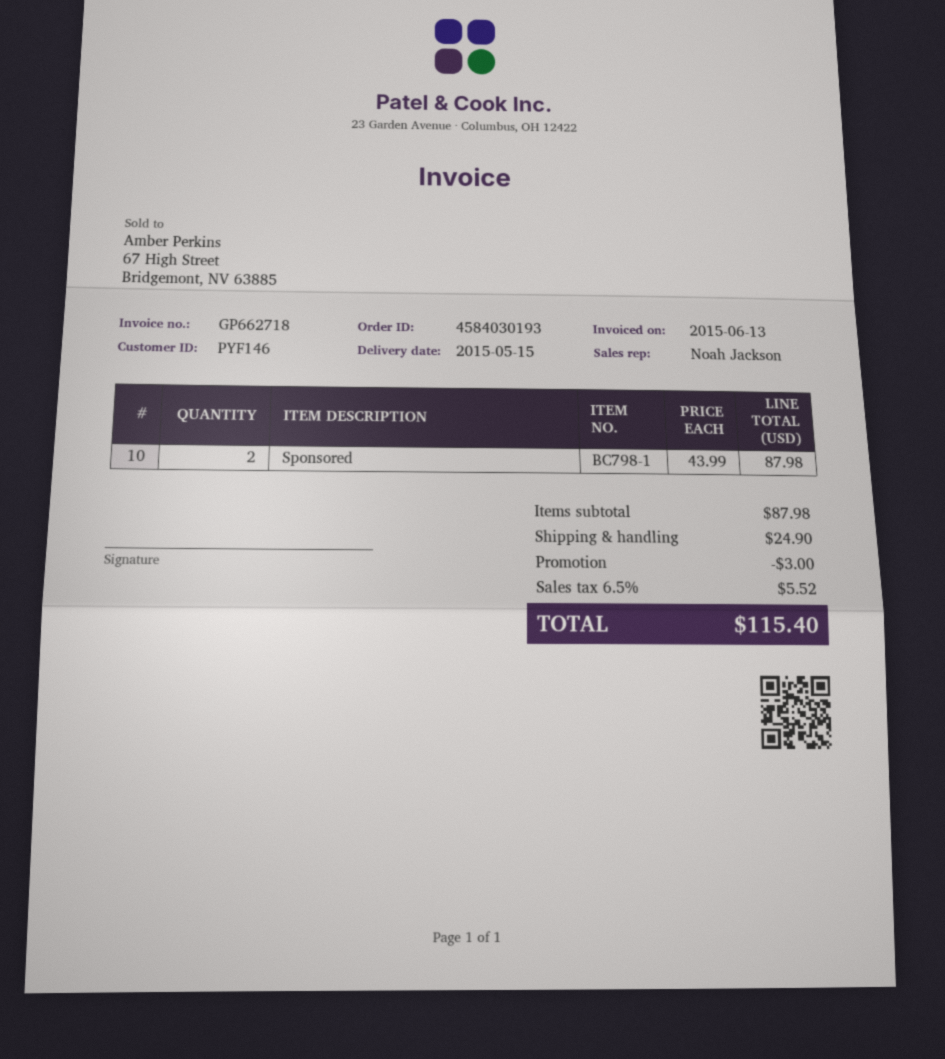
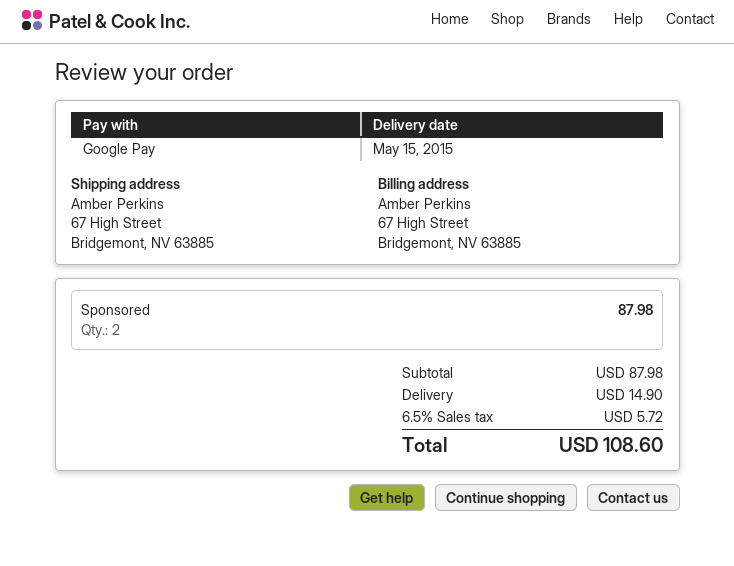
discount: 3.00 -> none
shipping: 24.90 -> 14.90
tax: 6.5% = 5.52 -> 6.5% = 5.72
total: 115.40 -> 108.60

